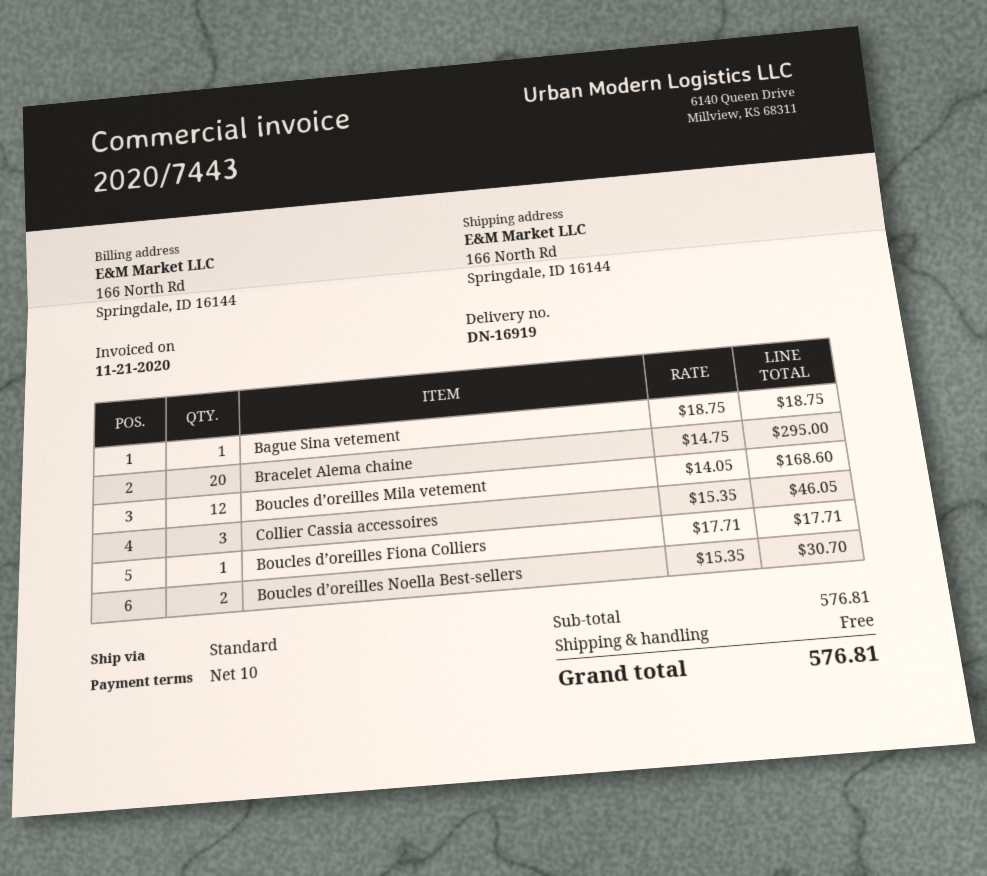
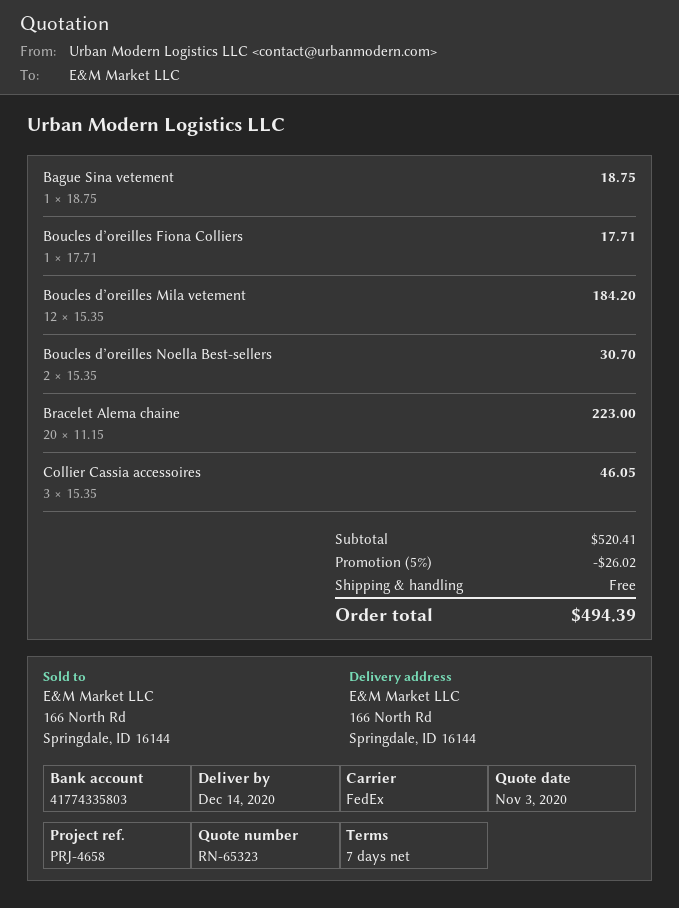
payment terms: 10 days -> 7 days
shipping method: standard -> FedEx
Bracelet Alema chaine: 20 x 14.75 = 295.00 -> 20 x 11.15 = 223.00
Boucles d’oreilles Mila vetement: 12 x 14.05 = 168.60 -> 12 x 15.35 = 184.20
subtotal: 576.81 -> 520.41
discount: none -> 5% = 26.02
total: 576.81 -> 494.39

